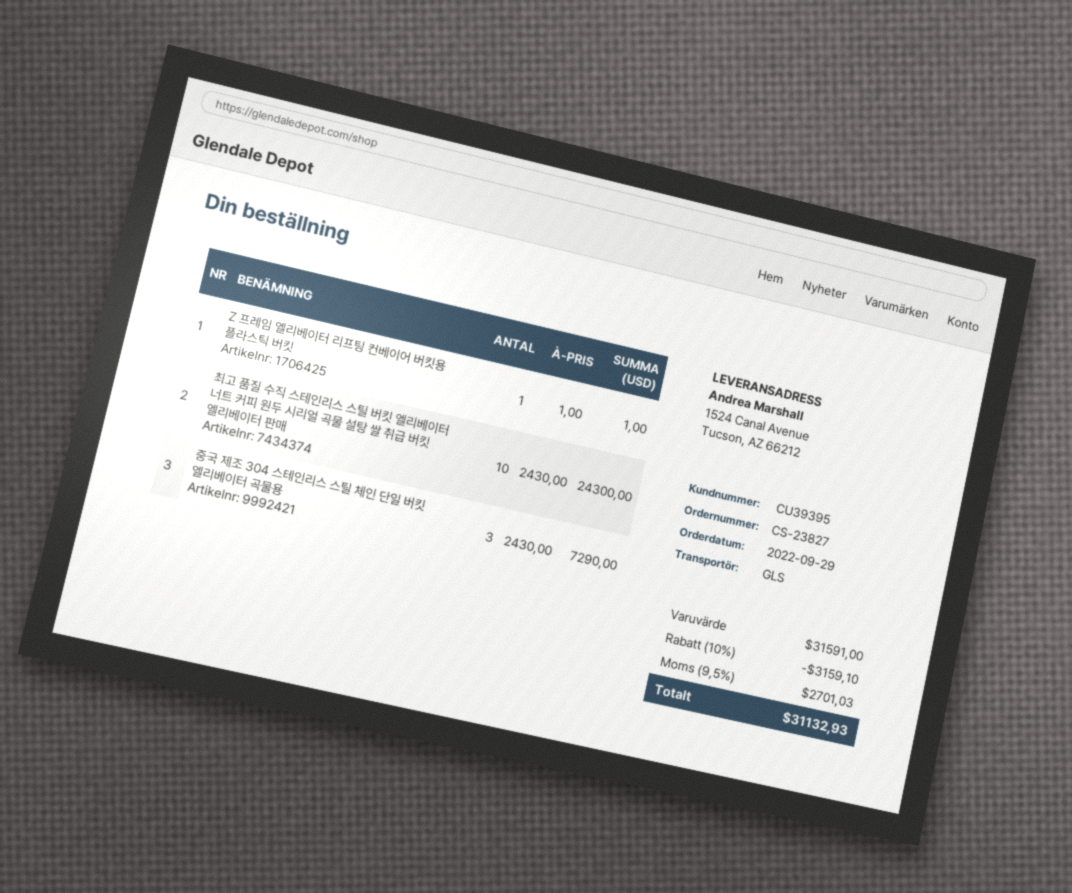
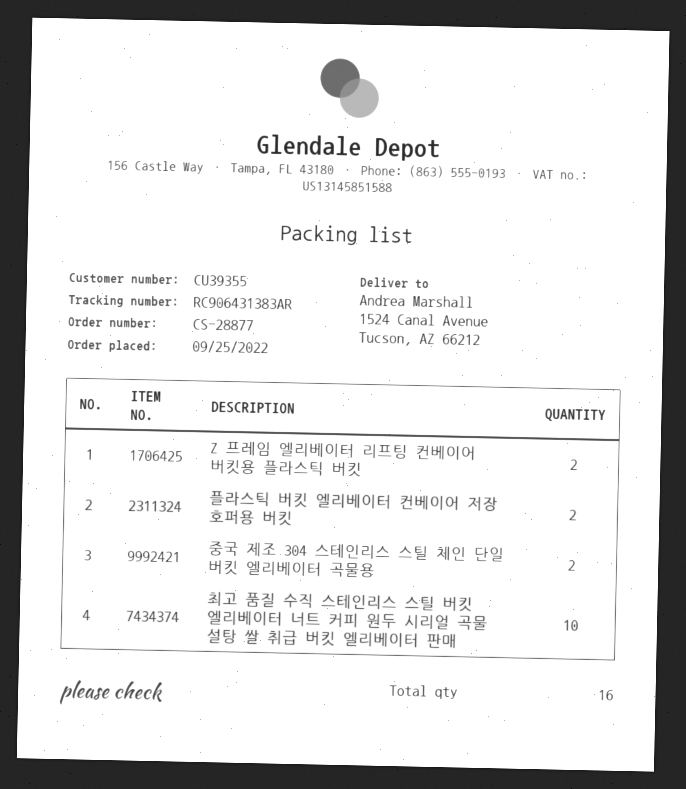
order number: CS-23827 -> CS-28877
order date: 2022-09-29 -> 2022-09-25
customer number: CU39395 -> CU39355
Z 프레임 엘리베이터 리프팅 컨베이어 버킷용 플라스틱 버킷: 1 -> 2
중국 제조 304 스테인리스 스틸 체인 단일 버킷 엘리베이터 곡물용: 3 -> 2
플라스틱 버킷 엘리베이터 컨베이어 저장 호퍼용 버킷: none -> 2

